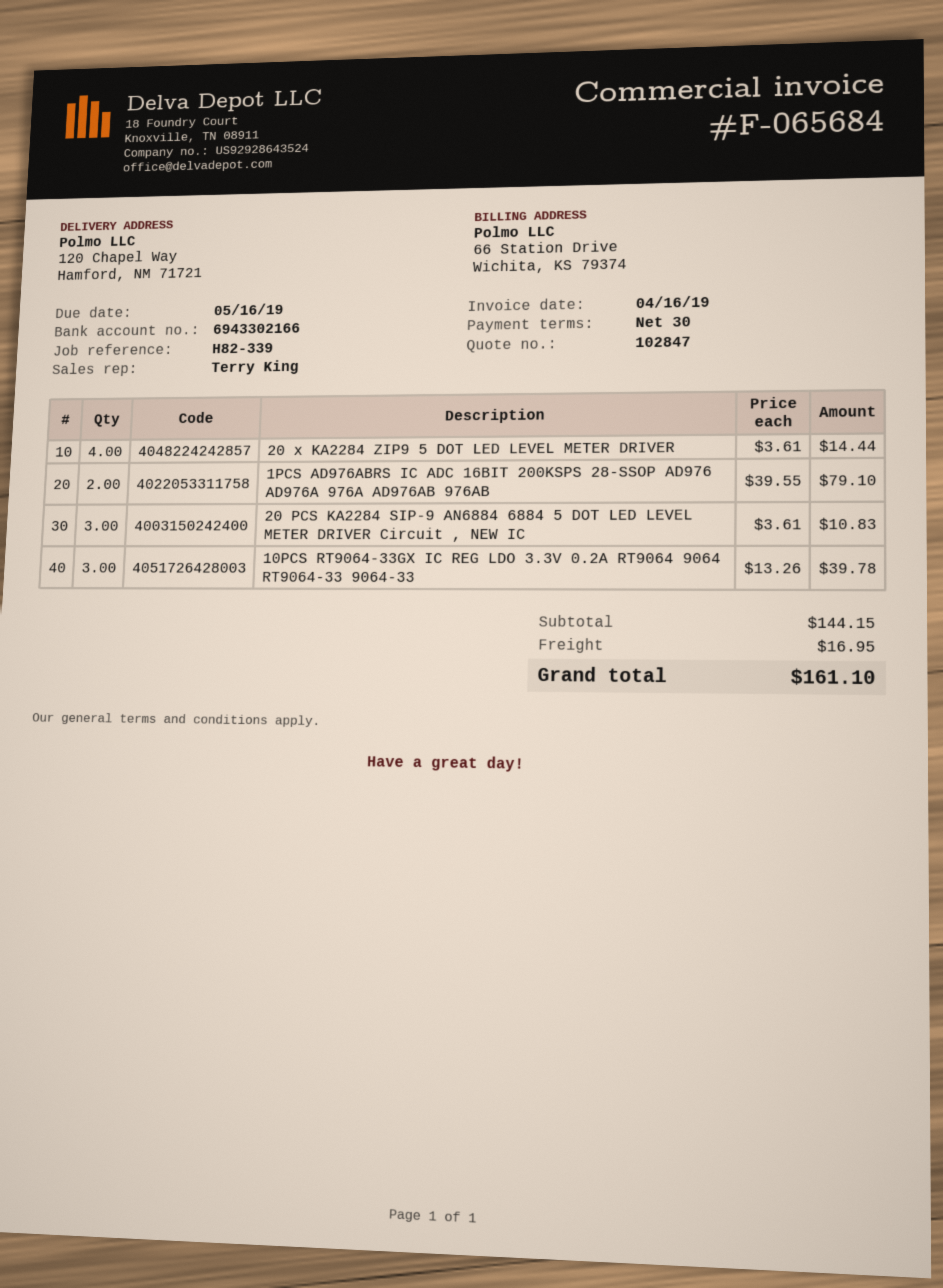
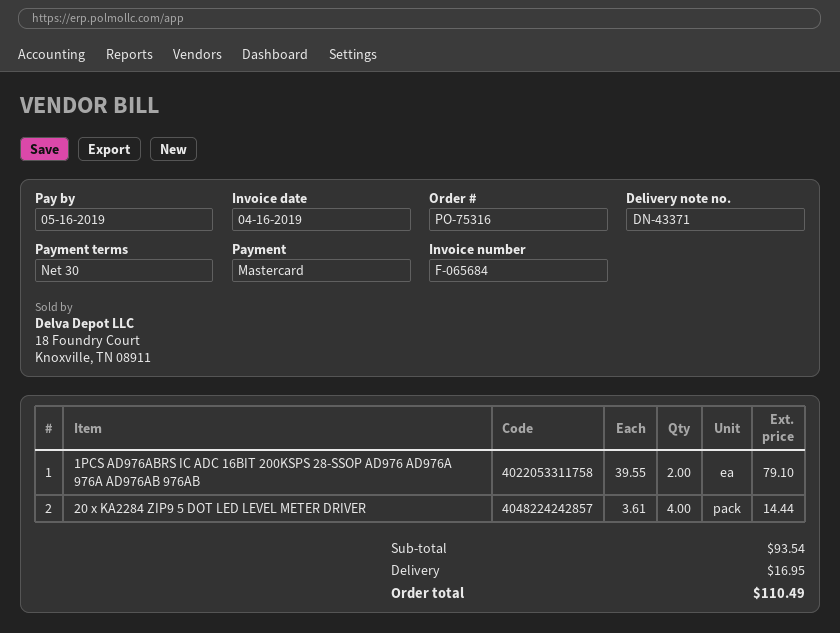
20 PCS KA2284 SIP-9 AN6884 6884 5 DOT LED LEVEL METER DRIVER Circuit , NEW IC: 3 x 3.61 = 10.83 -> none
10PCS RT9064-33GX IC REG LDO 3.3V 0.2A RT9064 9064 RT9064-33 9064-33: 3 x 13.26 = 39.78 -> none
subtotal: 144.15 -> 93.54
total: 161.10 -> 110.49

